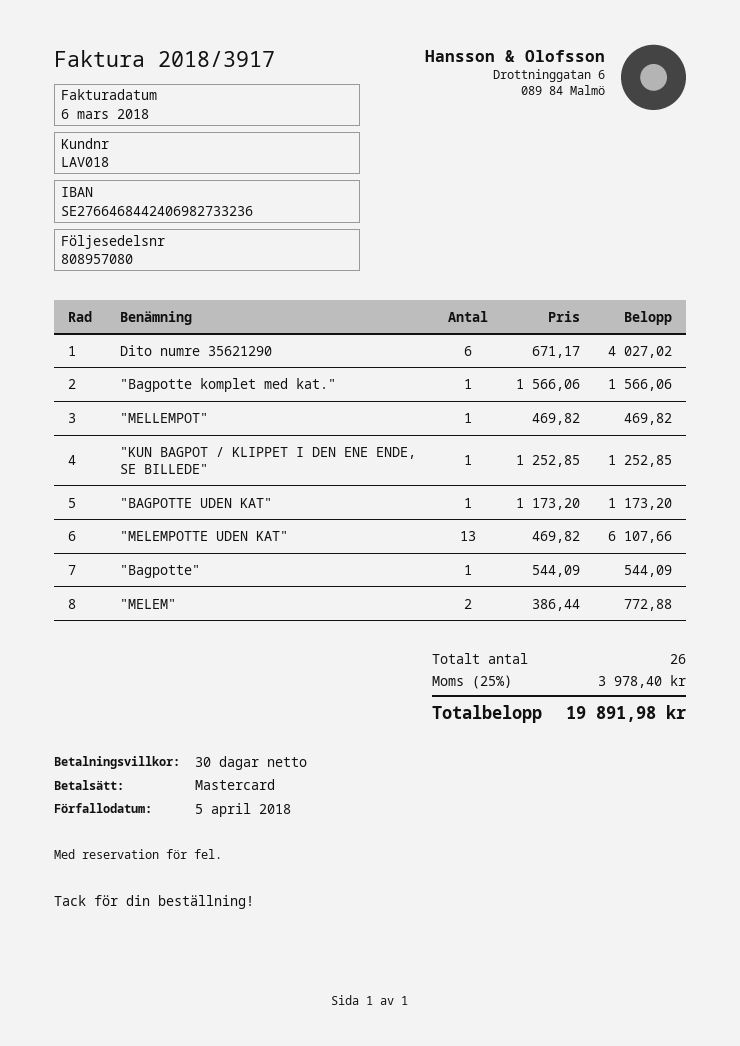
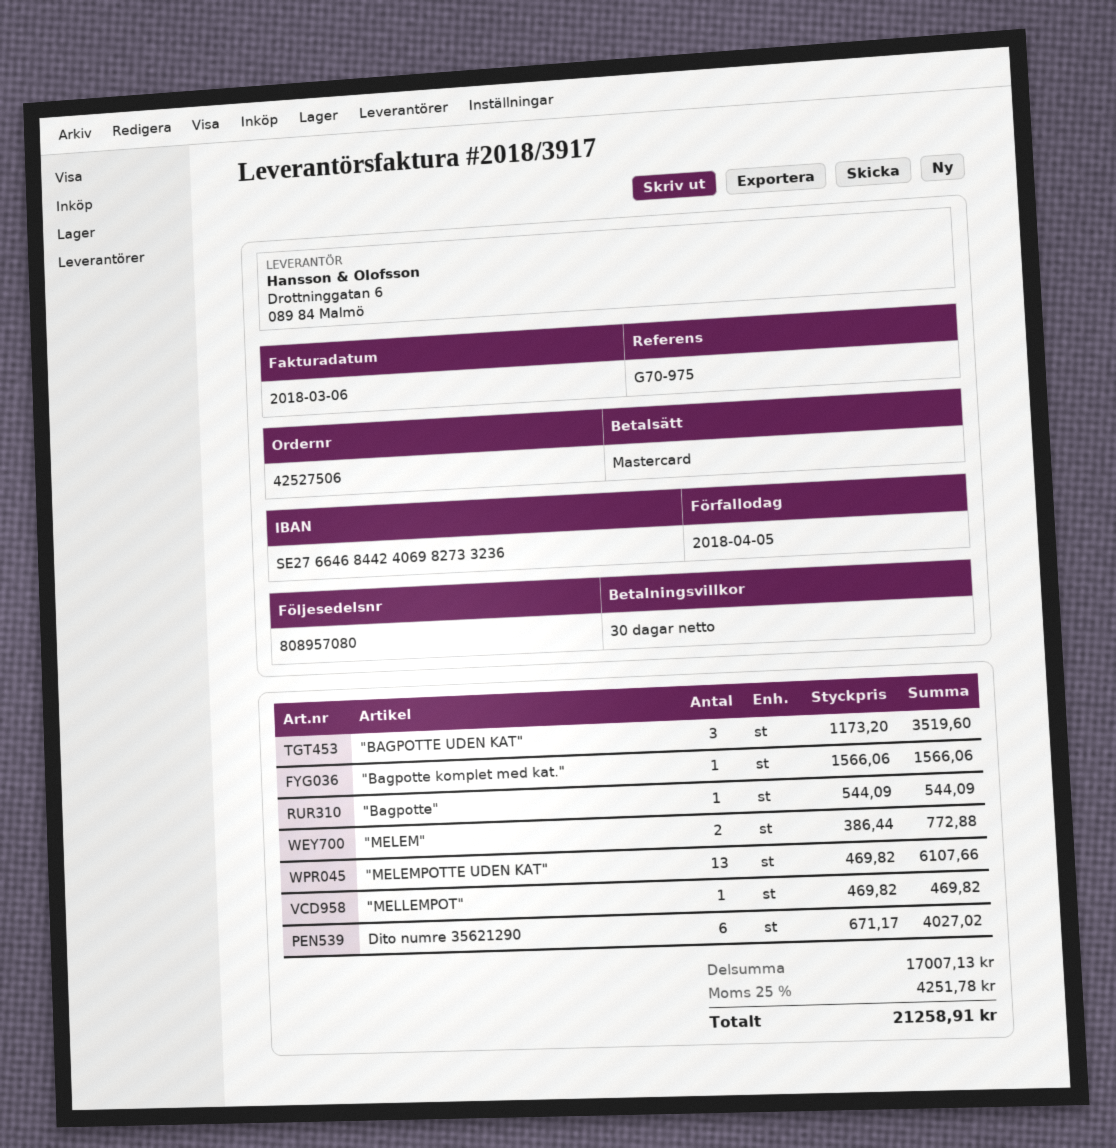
"KUN BAGPOT / KLIPPET I DEN ENE ENDE, SE BILLEDE": 1 x 1252.85 = 1252.85 -> none
"BAGPOTTE UDEN KAT": 1 x 1173.20 = 1173.20 -> 3 x 1173.20 = 3519.60
tax: 25% = 3978.40 -> 25% = 4251.78
total: 19891.98 -> 21258.91

